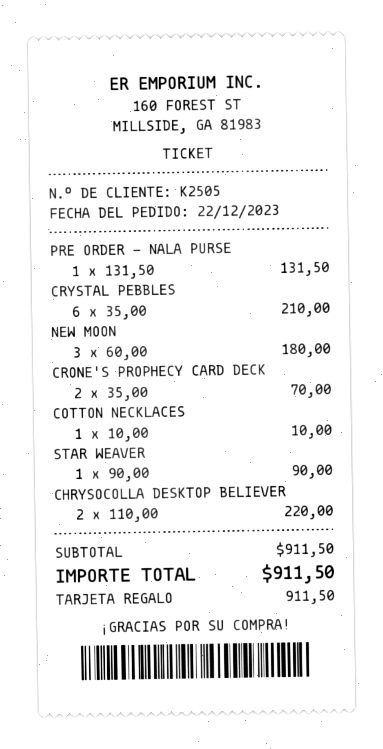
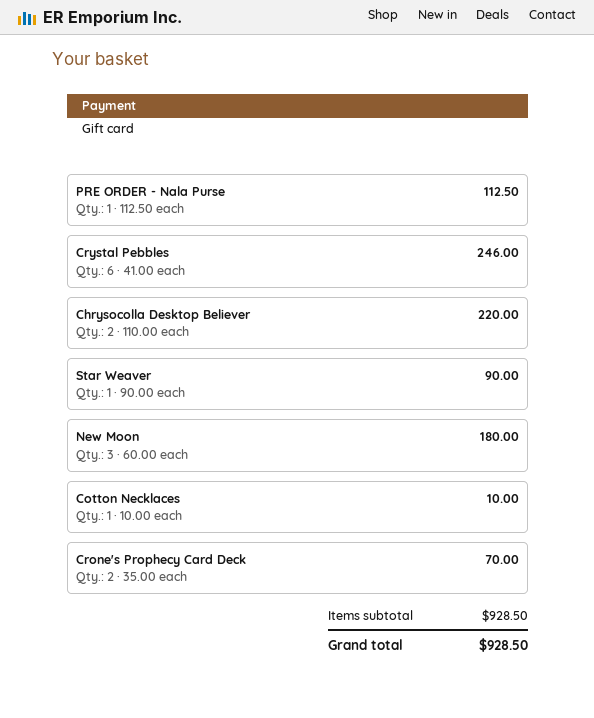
PRE ORDER - NALA PURSE: 1 x 131.50 = 131.50 -> 1 x 112.50 = 112.50
CRYSTAL PEBBLES: 6 x 35.00 = 210.00 -> 6 x 41.00 = 246.00
subtotal: 911.50 -> 928.50
total: 911.50 -> 928.50

